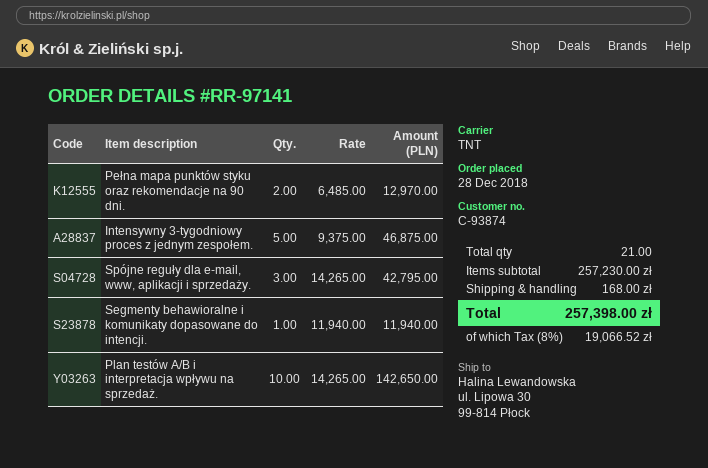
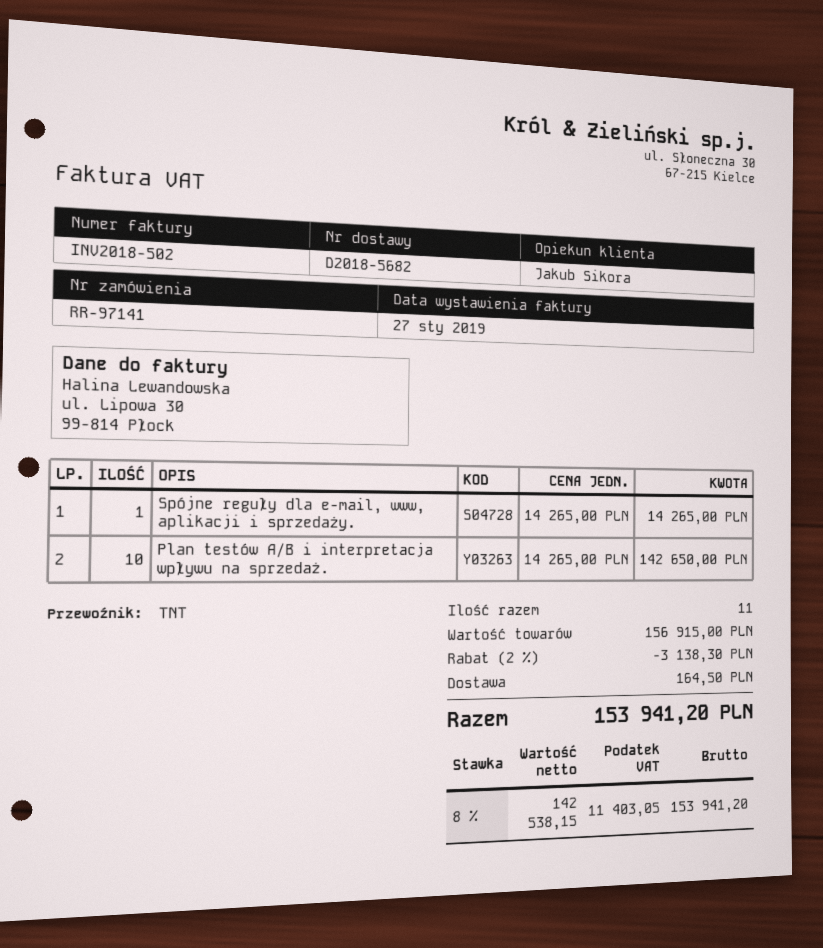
Pełna mapa punktów styku oraz rekomendacje na 90 dni.: 2 x 6485.00 = 12970.00 -> none
Intensywny 3-tygodniowy proces z jednym zespołem.: 5 x 9375.00 = 46875.00 -> none
Spójne reguły dla e-mail, www, aplikacji i sprzedaży.: 3 x 14265.00 = 42795.00 -> 1 x 14265.00 = 14265.00
Segmenty behawioralne i komunikaty dopasowane do intencji.: 1 x 11940.00 = 11940.00 -> none
total quantity: 21 -> 11
subtotal: 257230.00 -> 156915.00
discount: none -> 2% = 3138.30
shipping: 168.00 -> 164.50
tax: 8% = 19066.52 -> 8% = 11403.05
total: 257398.00 -> 153941.20

